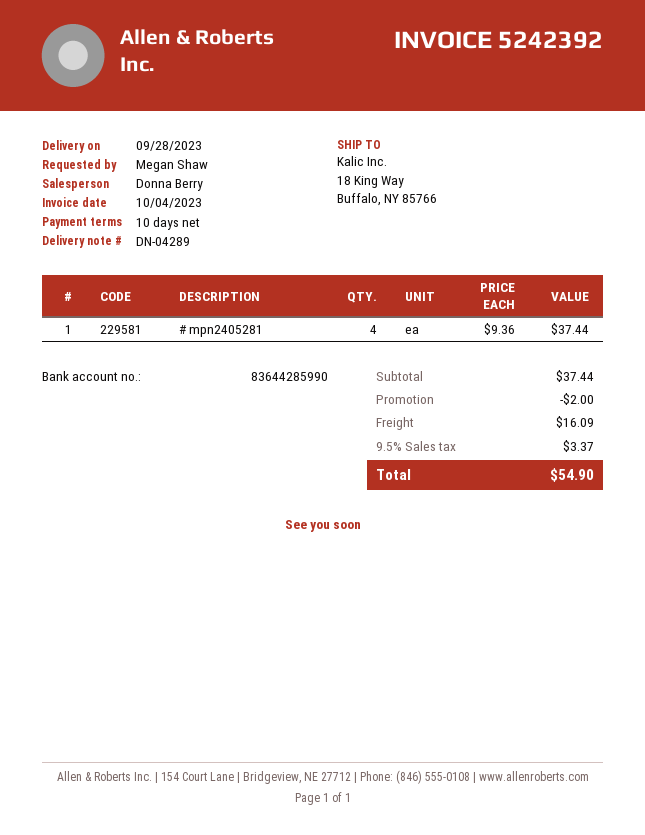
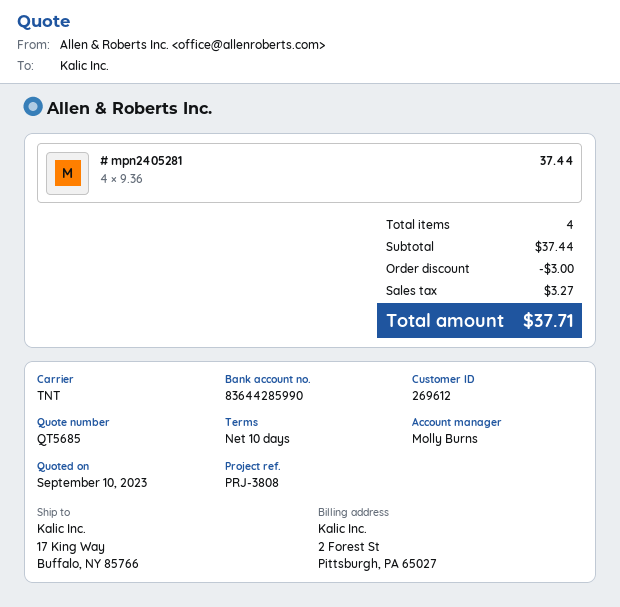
sales rep: Donna Berry -> Molly Burns
ship to: 18 King Way, Buffalo, NY 85766 -> 17 King Way, Buffalo, NY 85766
discount: 2.00 -> 3.00
shipping: 16.09 -> none
tax: 3.37 -> 3.27
total: 54.90 -> 37.71

